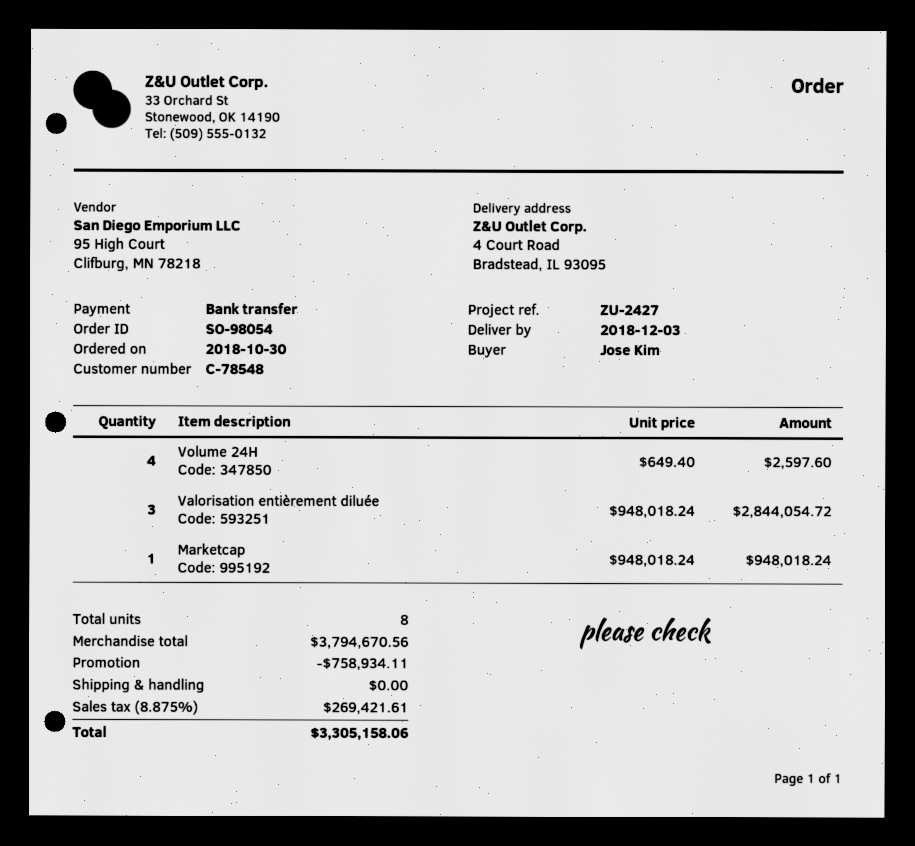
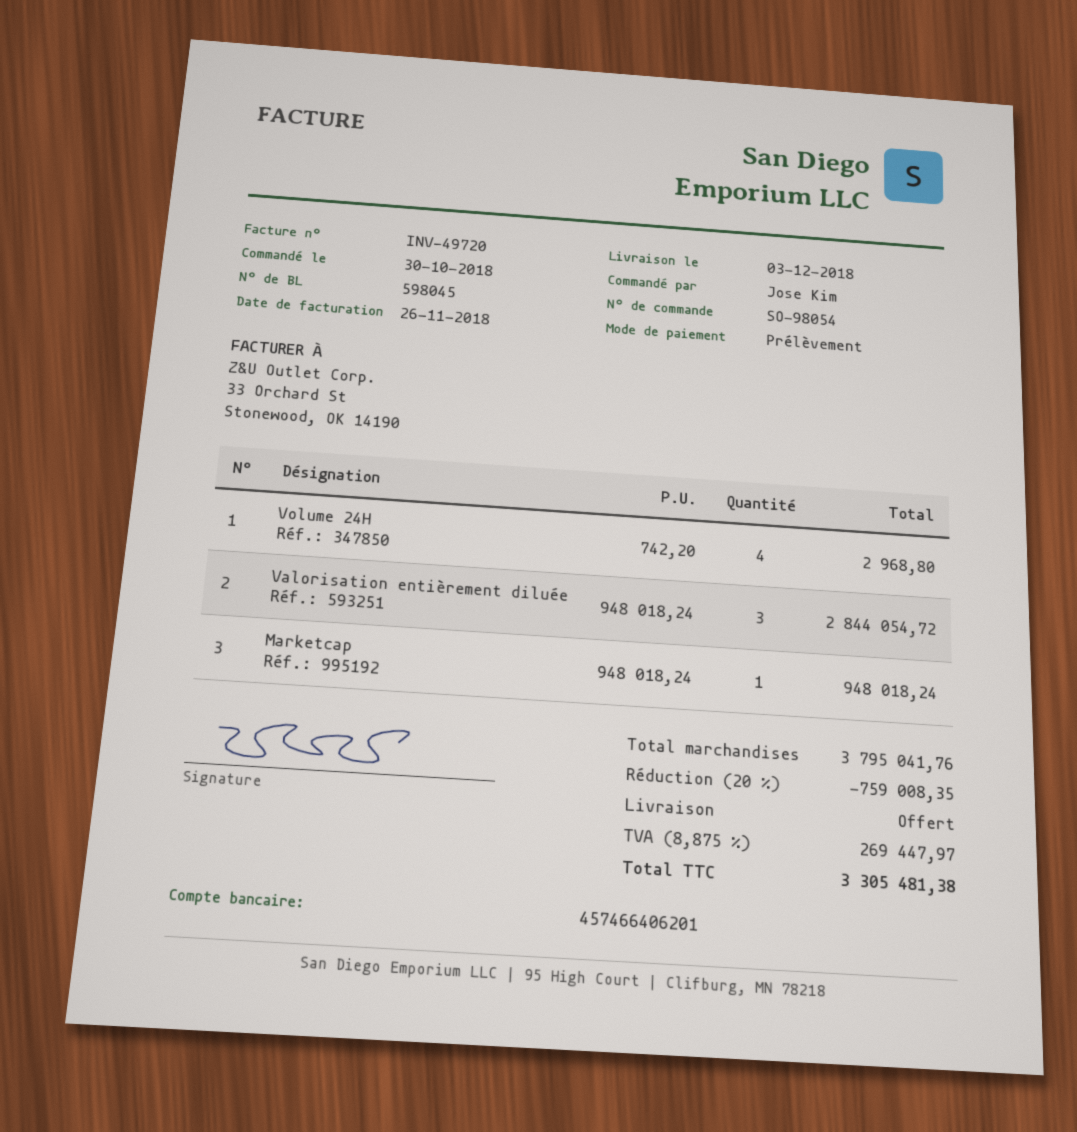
payment method: bank transfer -> direct debit
Volume 24H: 4 x 649.40 = 2597.60 -> 4 x 742.20 = 2968.80
subtotal: 3794670.56 -> 3795041.76
discount: 758934.11 -> 759008.35
tax: 8.875% = 269421.61 -> 8.875% = 269447.97
total: 3305158.06 -> 3305481.38

